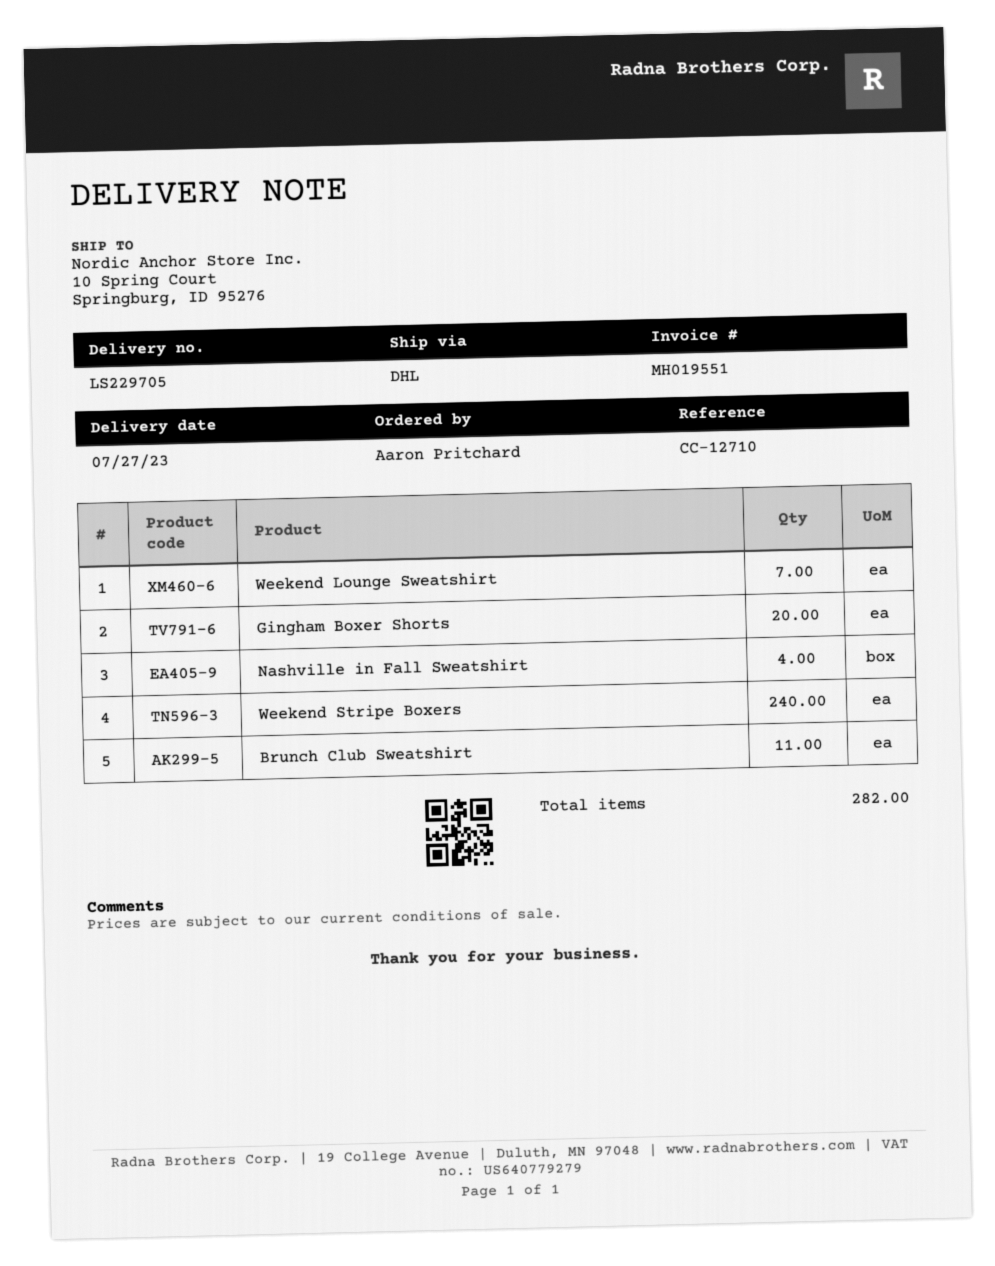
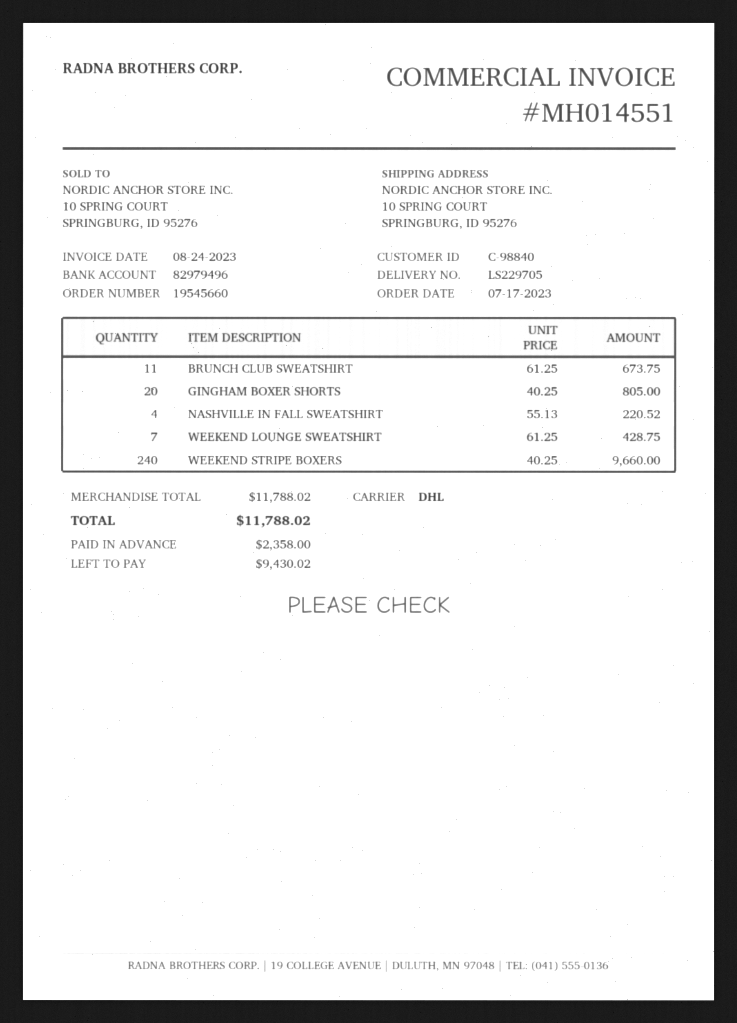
invoice number: MH019551 -> MH014551

